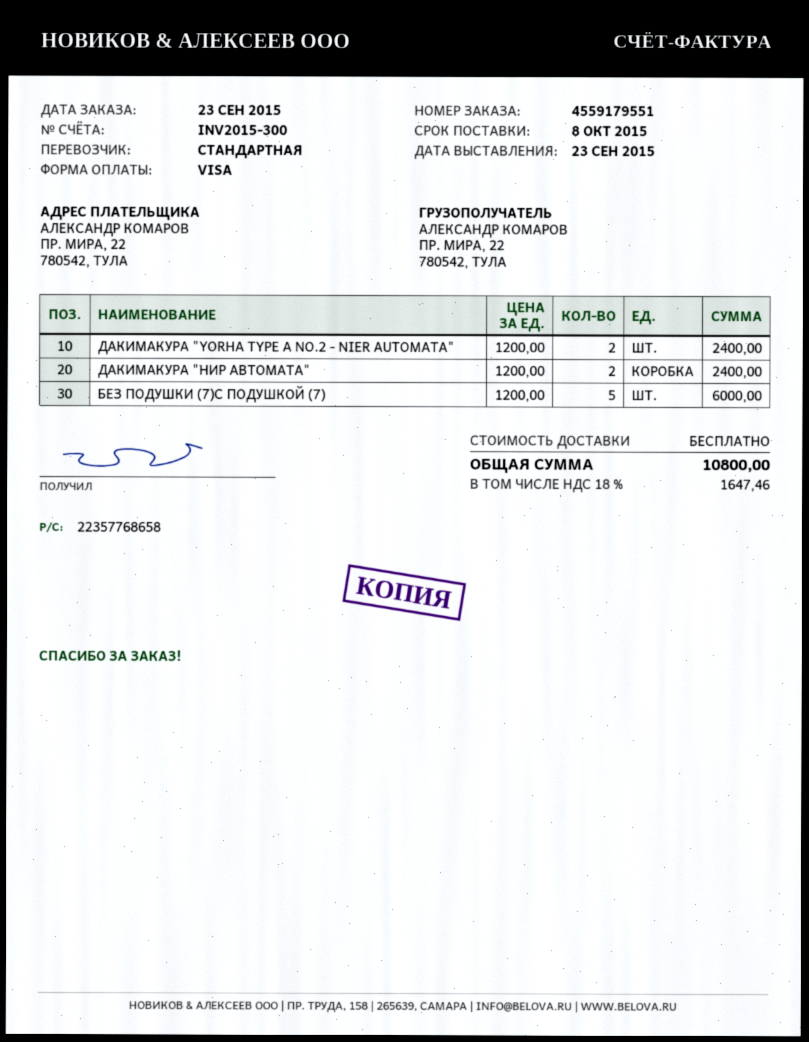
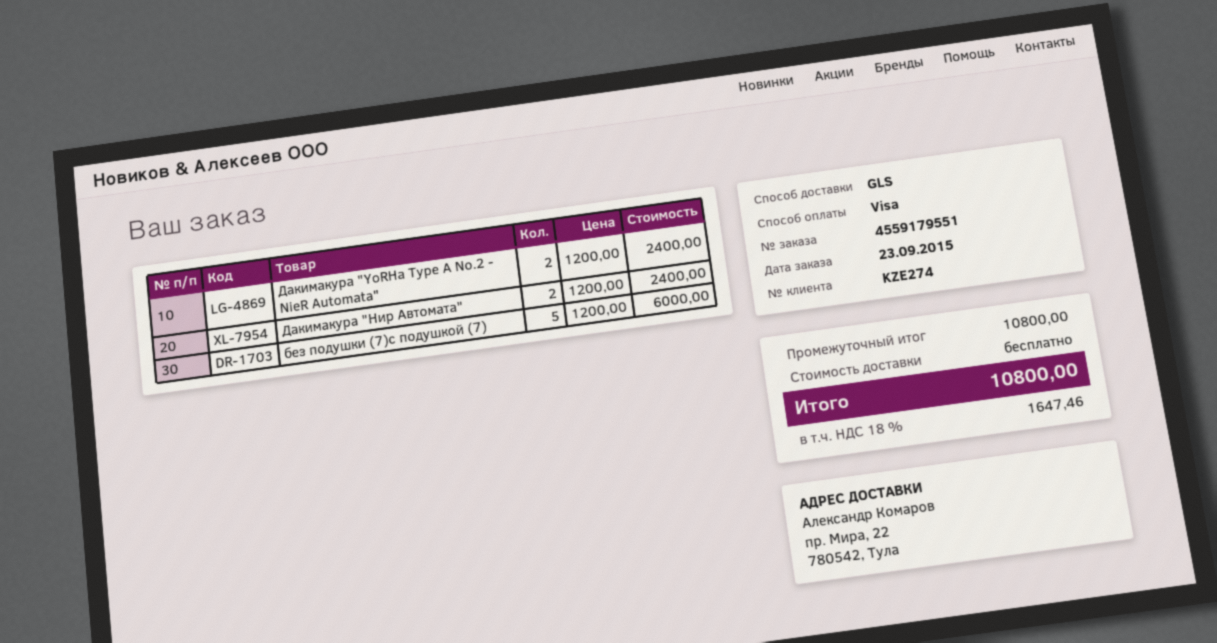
shipping method: standard -> GLS

